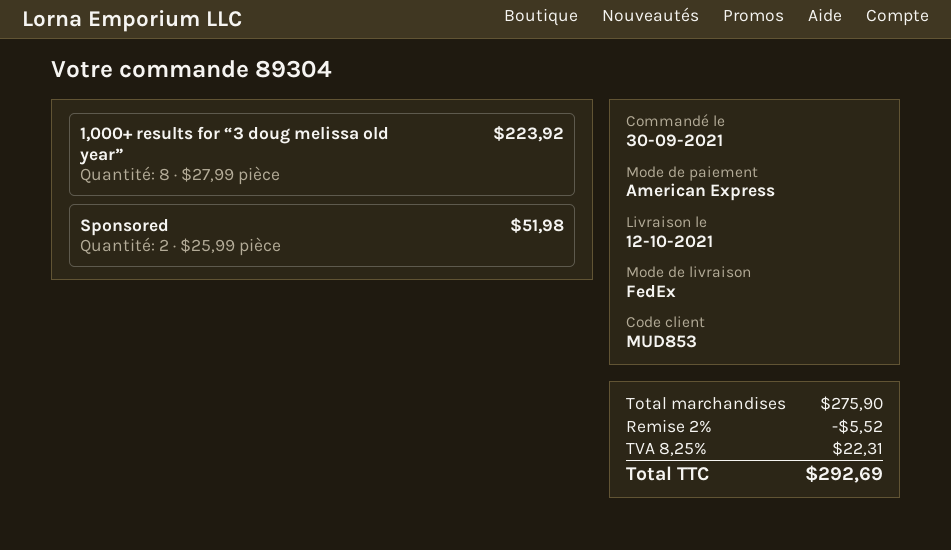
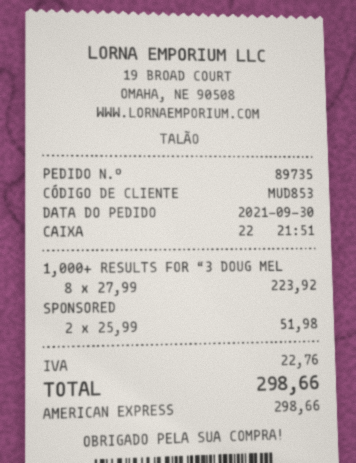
order number: 89304 -> 89735
discount: 2% = 5.52 -> none
tax: 22.31 -> 22.76
total: 292.69 -> 298.66

